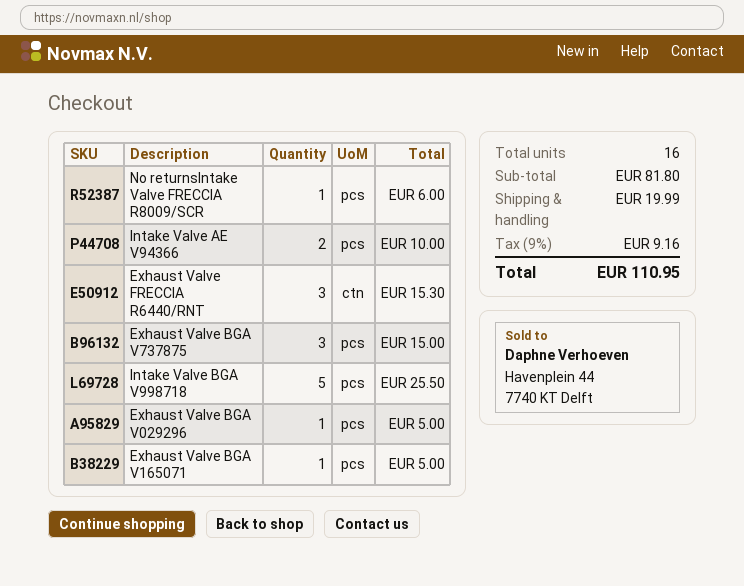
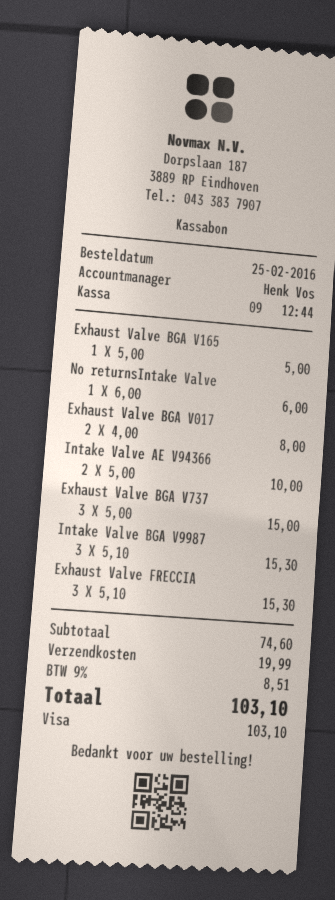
Intake Valve BGA V998718: 5 for 25.50 -> 3 for 15.30
Exhaust Valve BGA V029296: 1 for 5.00 -> none
Exhaust Valve BGA V017: none -> 2 for 8.00
subtotal: 81.80 -> 74.60
tax: 9% = 9.16 -> 9% = 8.51
total: 110.95 -> 103.10

